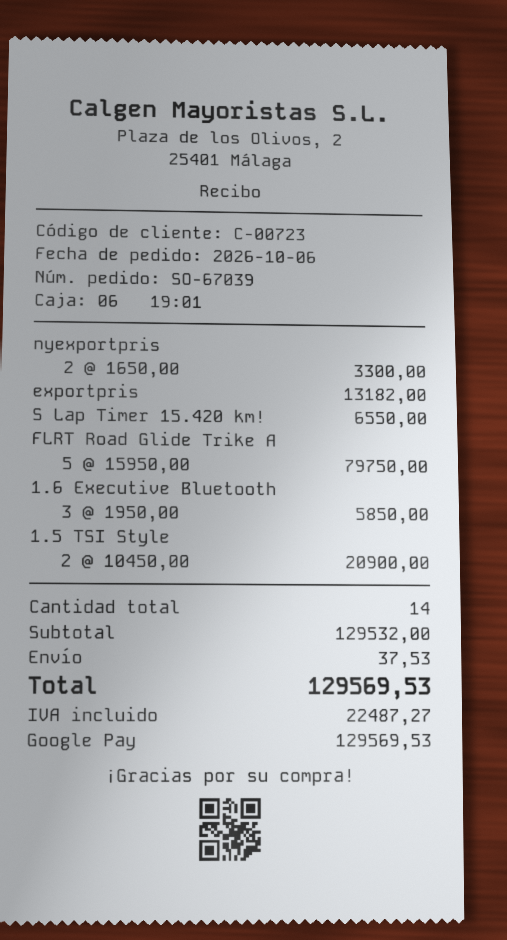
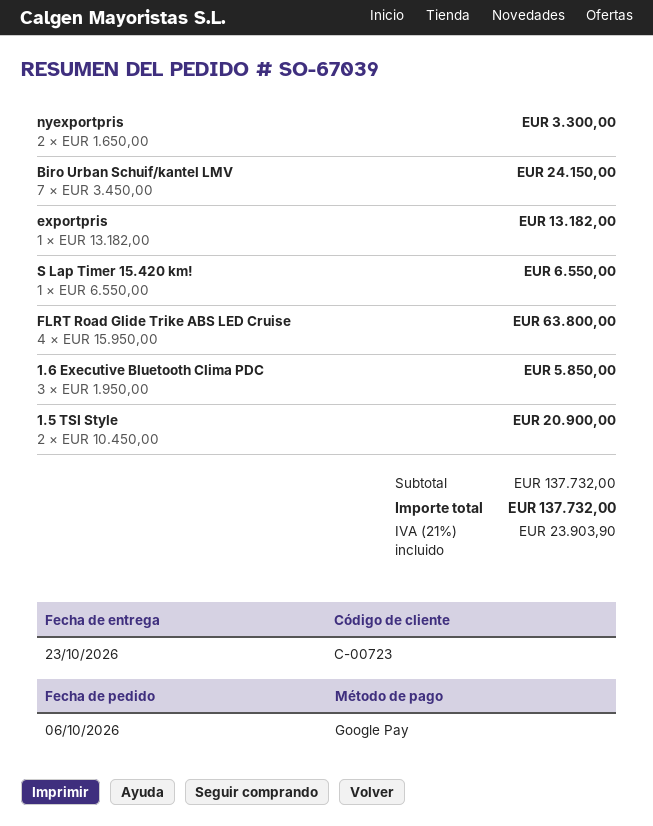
FLRT Road Glide Trike A: 5 x 15950.00 = 79750.00 -> 4 x 15950.00 = 63800.00
Biro Urban Schuif/kantel LMV: none -> 7 x 3450.00 = 24150.00
subtotal: 129532.00 -> 137732.00
shipping: 37.53 -> none
tax: 22487.27 -> 23903.90
total: 129569.53 -> 137732.00

